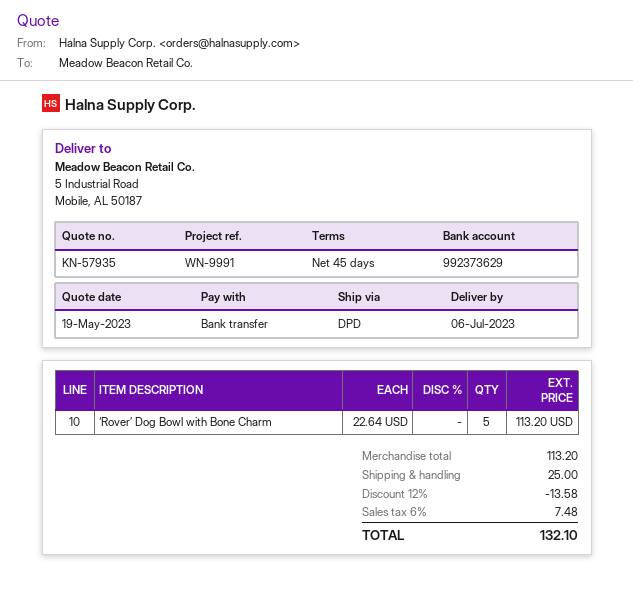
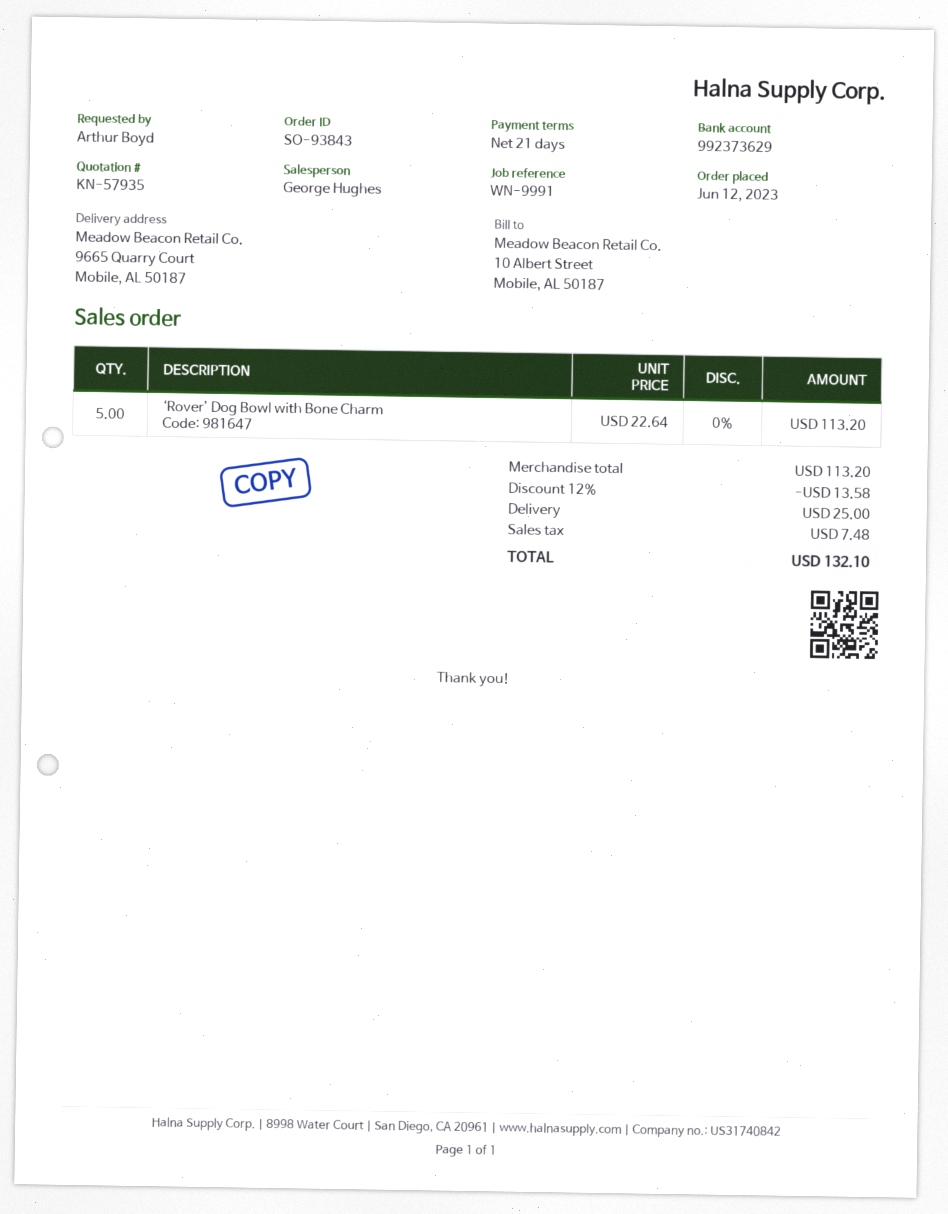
payment terms: 45 days -> 21 days
ship to: 5 Industrial Road, Mobile, AL 50187 -> 9665 Quarry Court, Mobile, AL 50187

